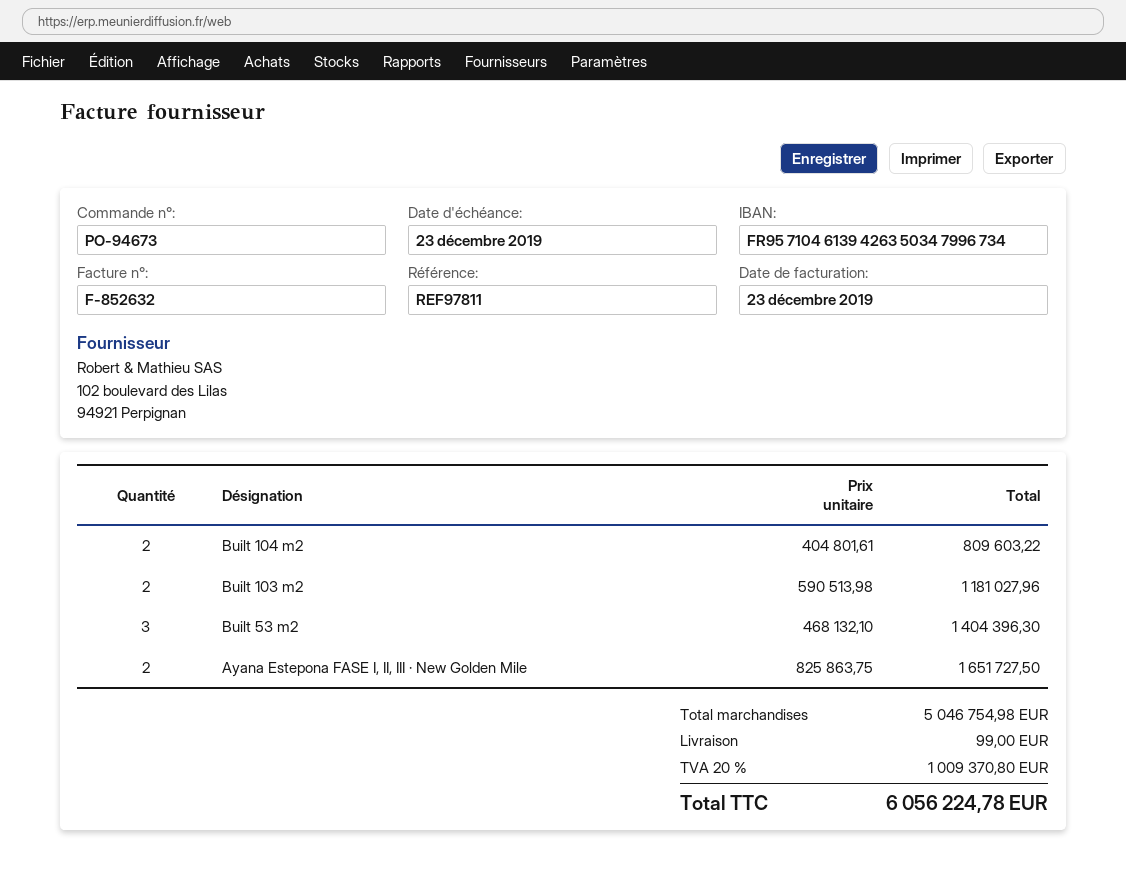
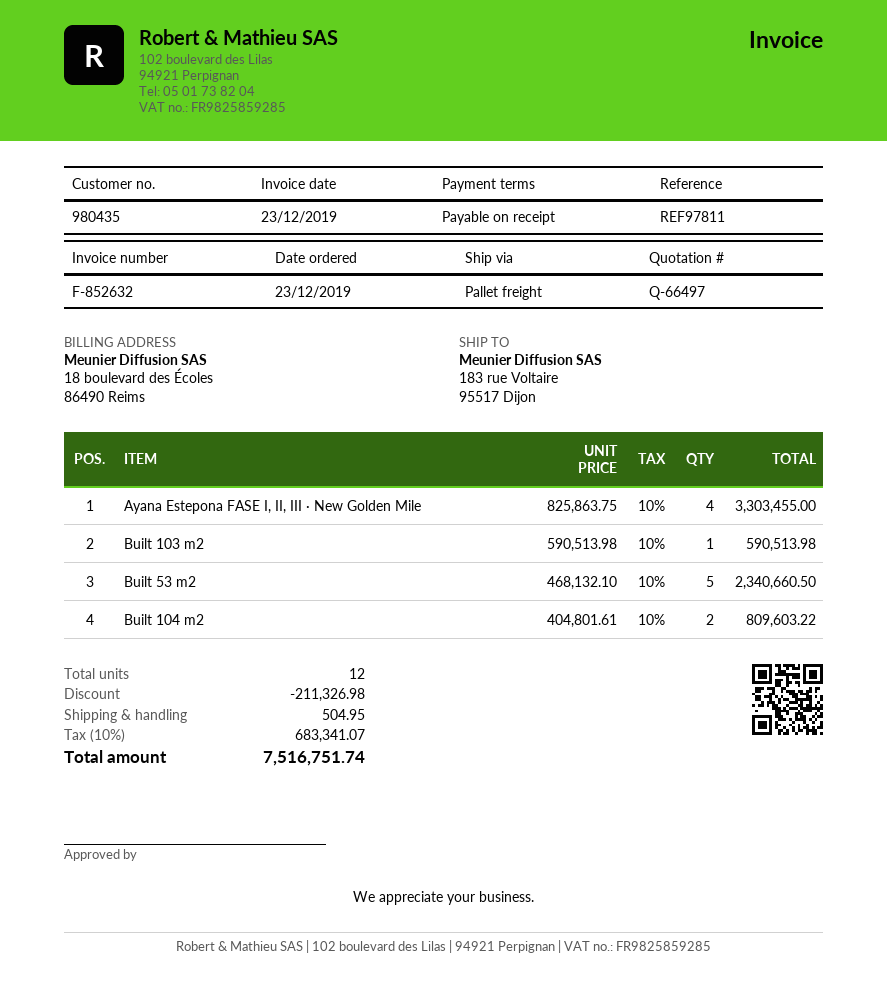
Built 103 m2: 2 x 590513.98 = 1181027.96 -> 1 x 590513.98 = 590513.98
Built 53 m2: 3 x 468132.10 = 1404396.30 -> 5 x 468132.10 = 2340660.50
Ayana Estepona FASE I, II, III · New Golden Mile: 2 x 825863.75 = 1651727.50 -> 4 x 825863.75 = 3303455.00
discount: none -> 211326.98
shipping: 99.00 -> 504.95
tax: 20% = 1009370.80 -> 10% = 683341.07
total: 6056224.78 -> 7516751.74

